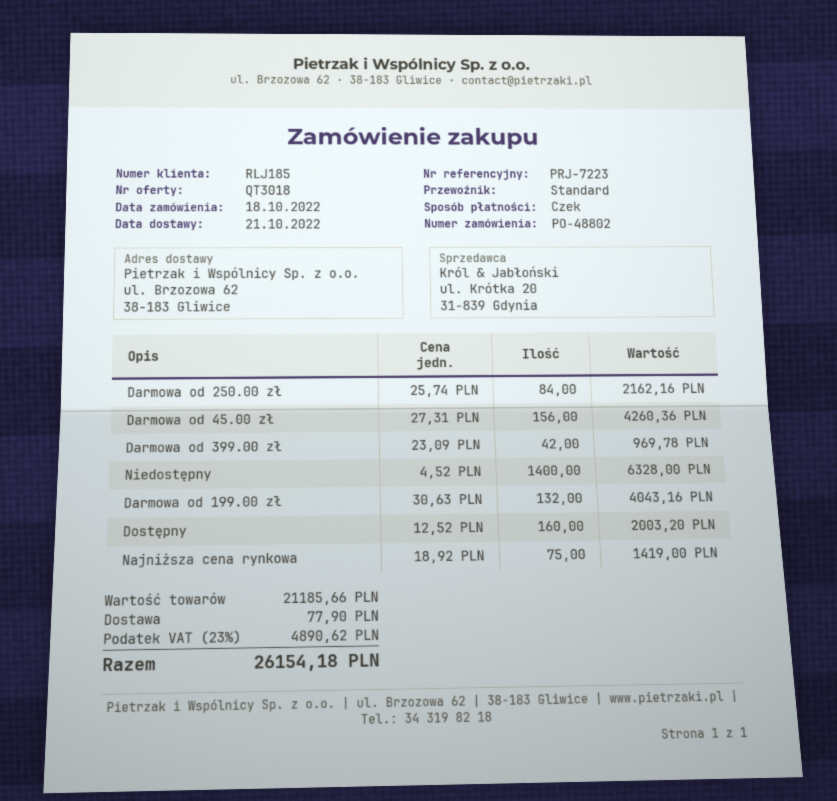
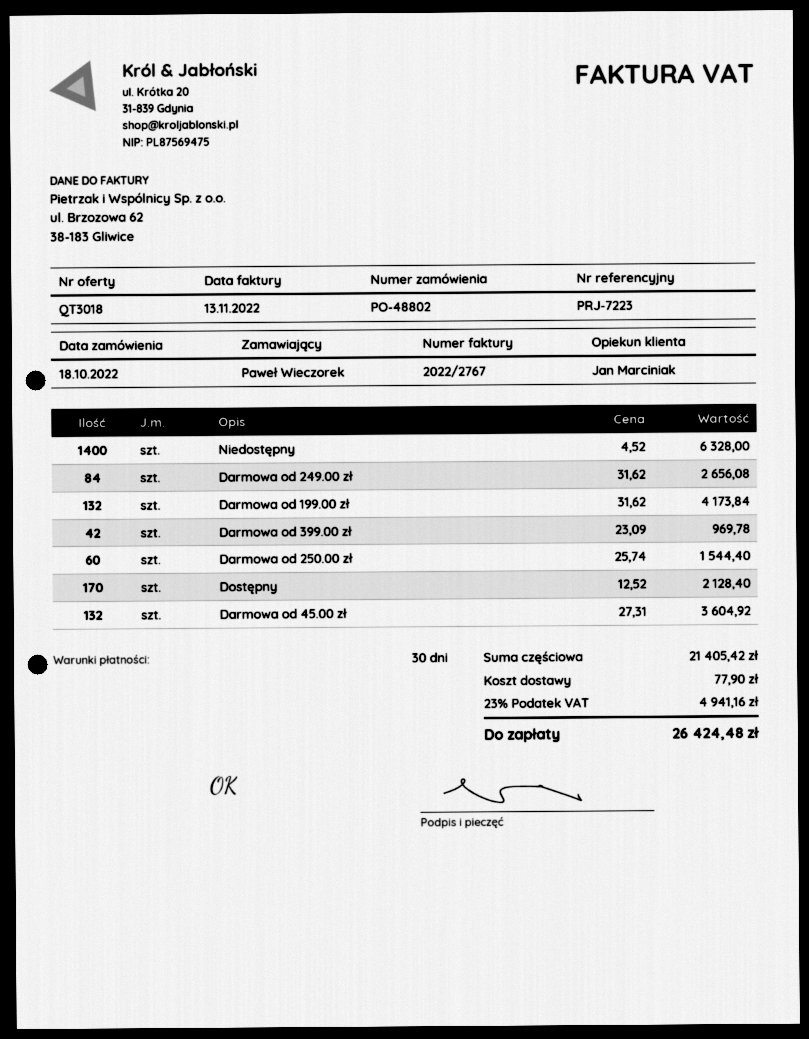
Darmowa od 250.00 zł: 84 x 25.74 = 2162.16 -> 60 x 25.74 = 1544.40
Darmowa od 45.00 zł: 156 x 27.31 = 4260.36 -> 132 x 27.31 = 3604.92
Darmowa od 199.00 zł: 132 x 30.63 = 4043.16 -> 132 x 31.62 = 4173.84
Dostępny: 160 x 12.52 = 2003.20 -> 170 x 12.52 = 2128.40
Najniższa cena rynkowa: 75 x 18.92 = 1419.00 -> none
Darmowa od 249.00 zł: none -> 84 x 31.62 = 2656.08
subtotal: 21185.66 -> 21405.42
tax: 23% = 4890.62 -> 23% = 4941.16
total: 26154.18 -> 26424.48

